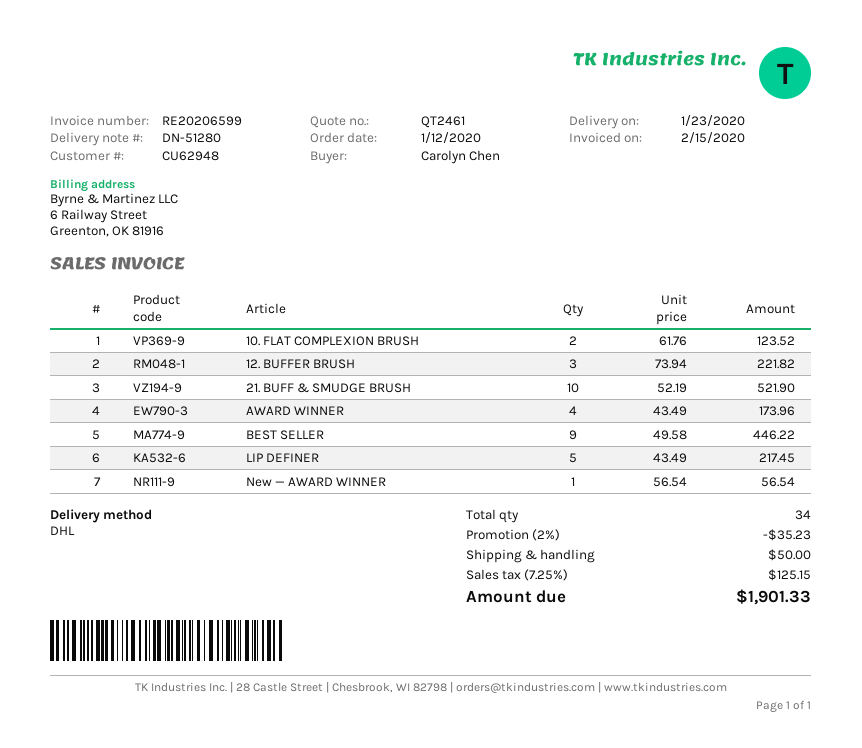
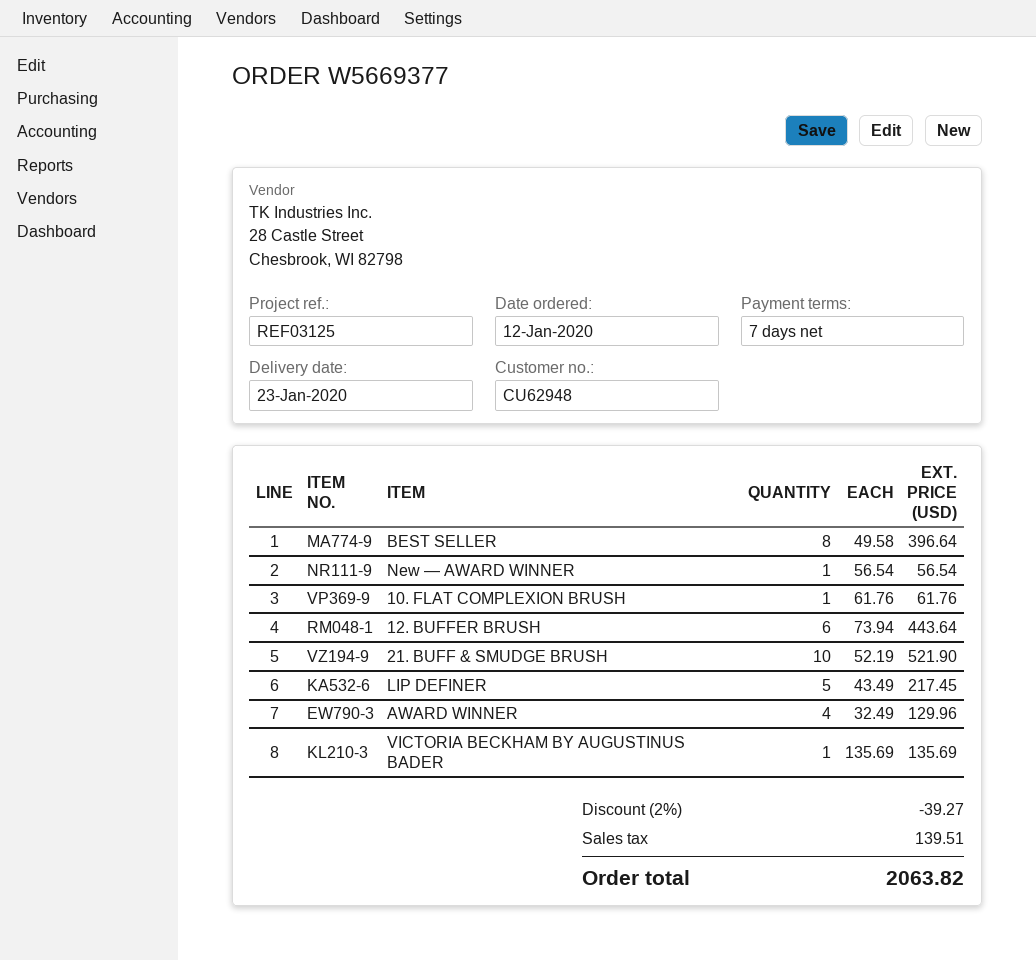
10. FLAT COMPLEXION BRUSH: 2 x 61.76 = 123.52 -> 1 x 61.76 = 61.76
12. BUFFER BRUSH: 3 x 73.94 = 221.82 -> 6 x 73.94 = 443.64
AWARD WINNER: 4 x 43.49 = 173.96 -> 4 x 32.49 = 129.96
BEST SELLER: 9 x 49.58 = 446.22 -> 8 x 49.58 = 396.64
VICTORIA BECKHAM BY AUGUSTINUS BADER: none -> 1 x 135.69 = 135.69
discount: 2% = 35.23 -> 2% = 39.27
shipping: 50.00 -> none
tax: 125.15 -> 139.51
total: 1901.33 -> 2063.82

